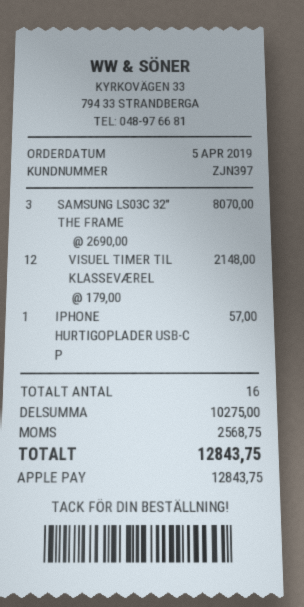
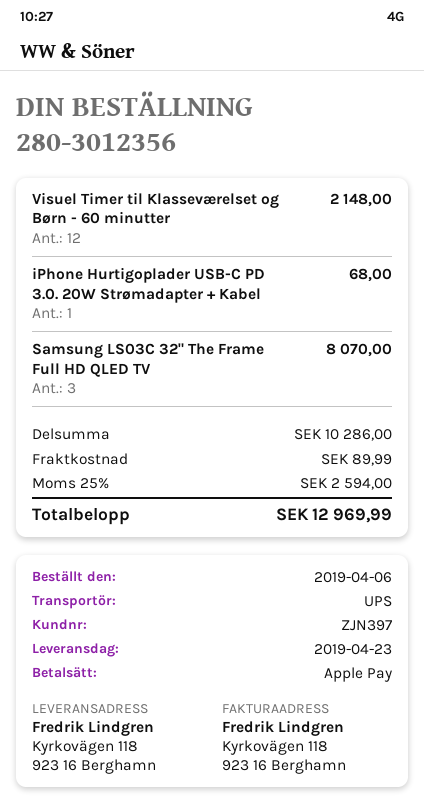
order date: 2019-04-05 -> 2019-04-06
IPHONE HURTIGOPLADER USB-C P: 1 for 57.00 -> 1 for 68.00
subtotal: 10275.00 -> 10286.00
shipping: none -> 89.99
tax: 2568.75 -> 2594.00
total: 12843.75 -> 12969.99

